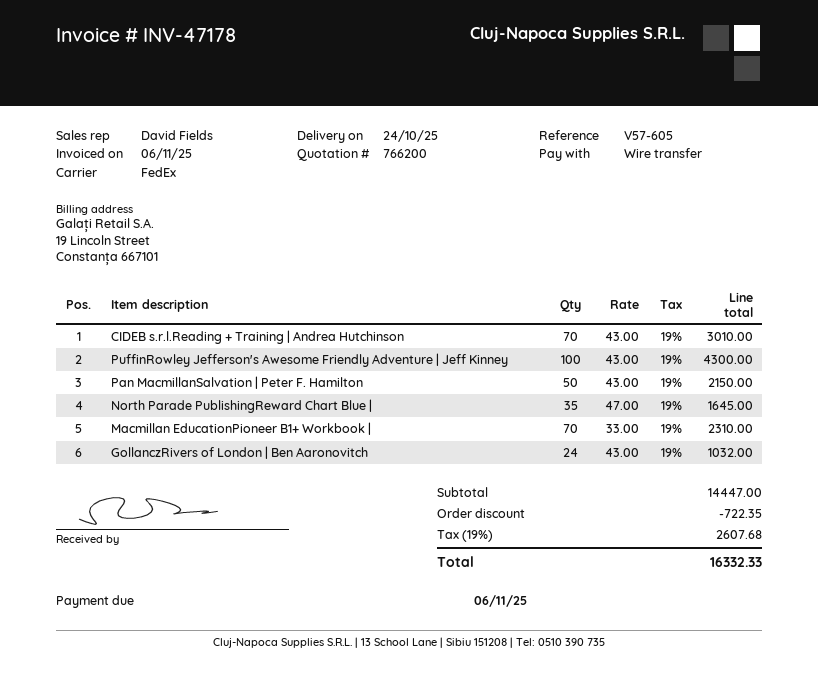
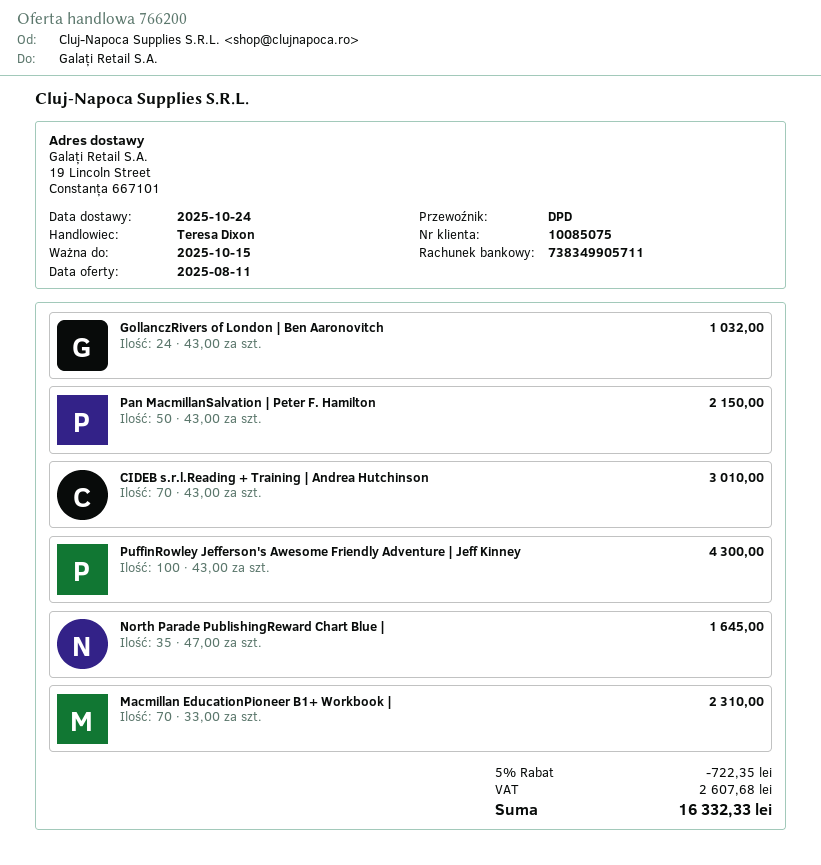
sales rep: David Fields -> Teresa Dixon
shipping method: FedEx -> DPD

